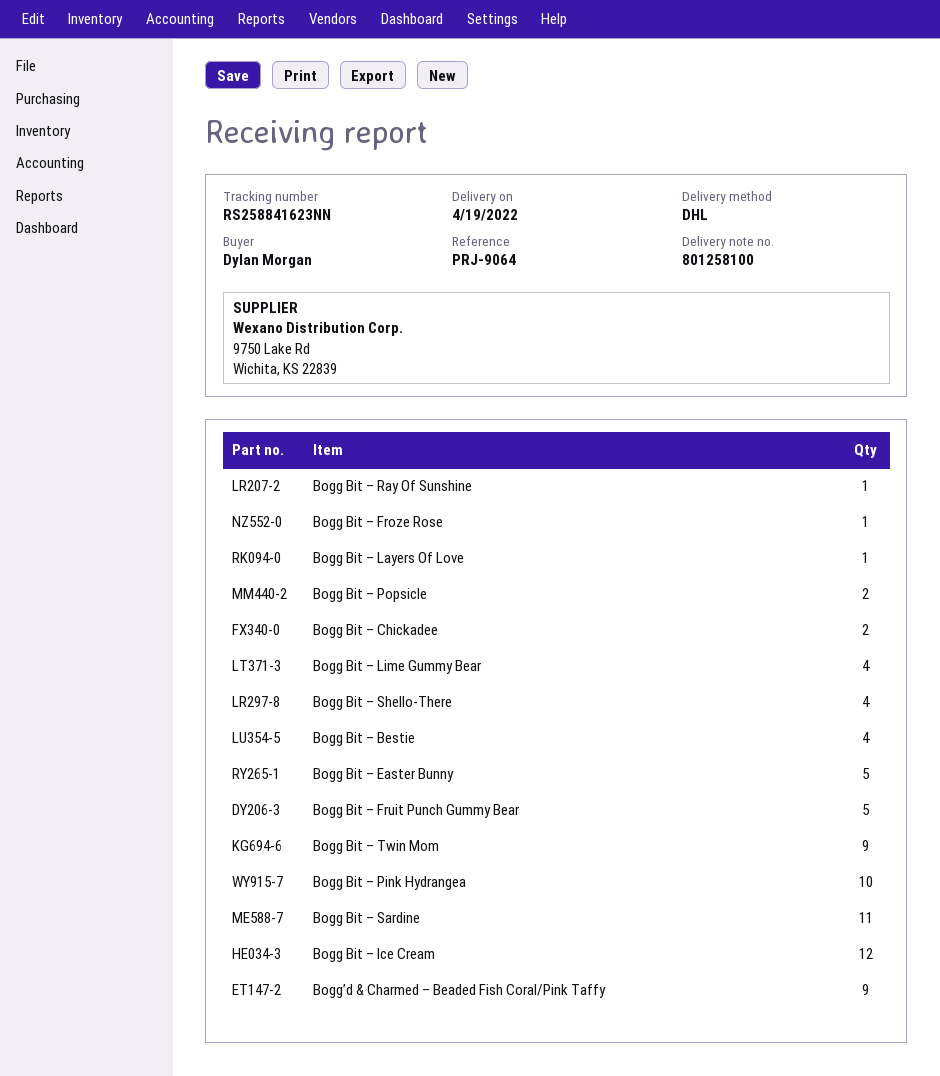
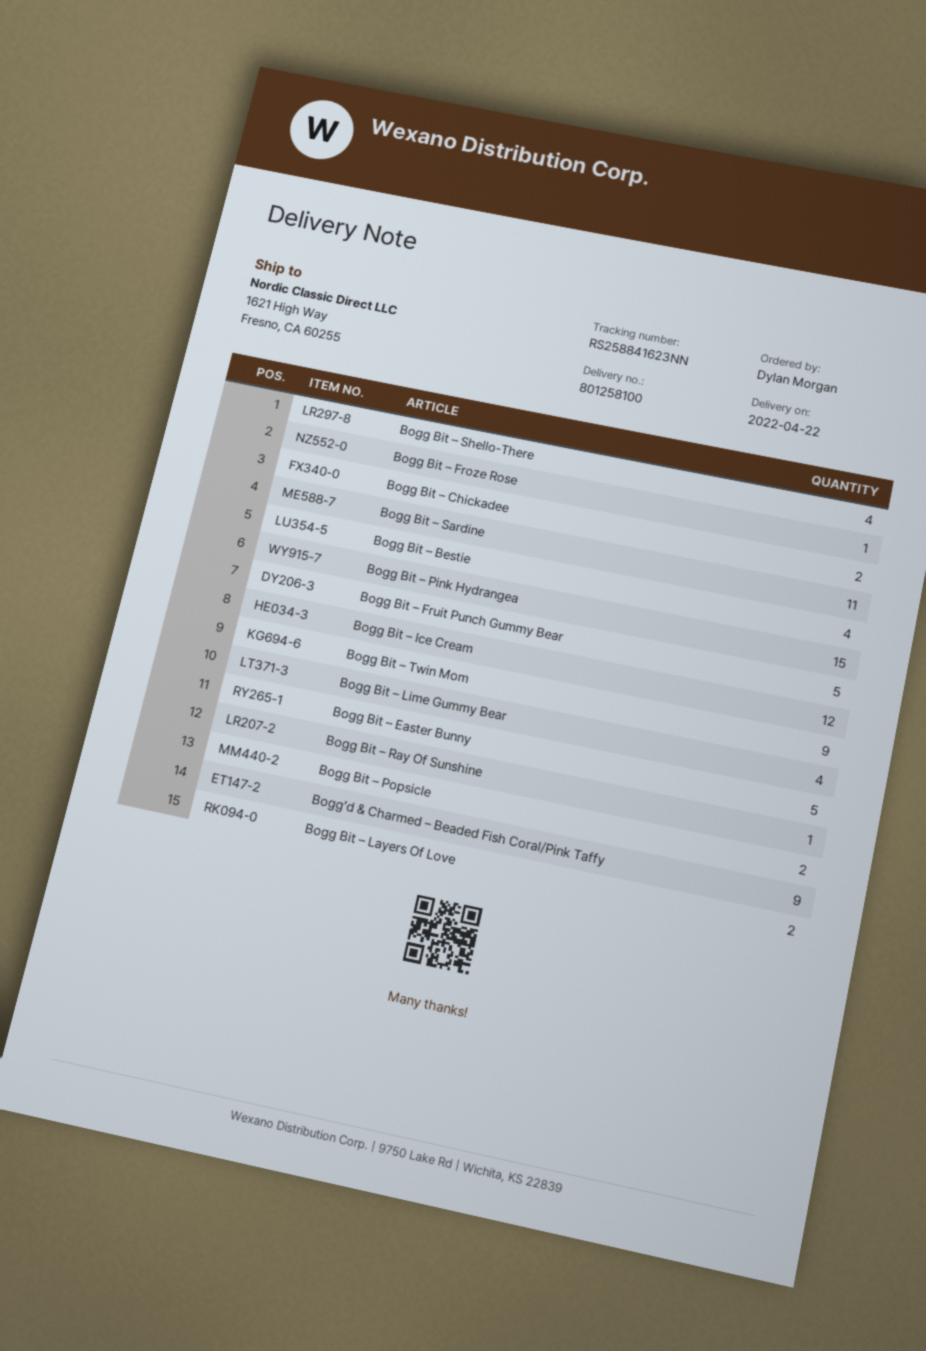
delivery date: 2022-04-19 -> 2022-04-22
Bogg Bit – Layers Of Love: 1 -> 2
Bogg Bit – Pink Hydrangea: 10 -> 15

